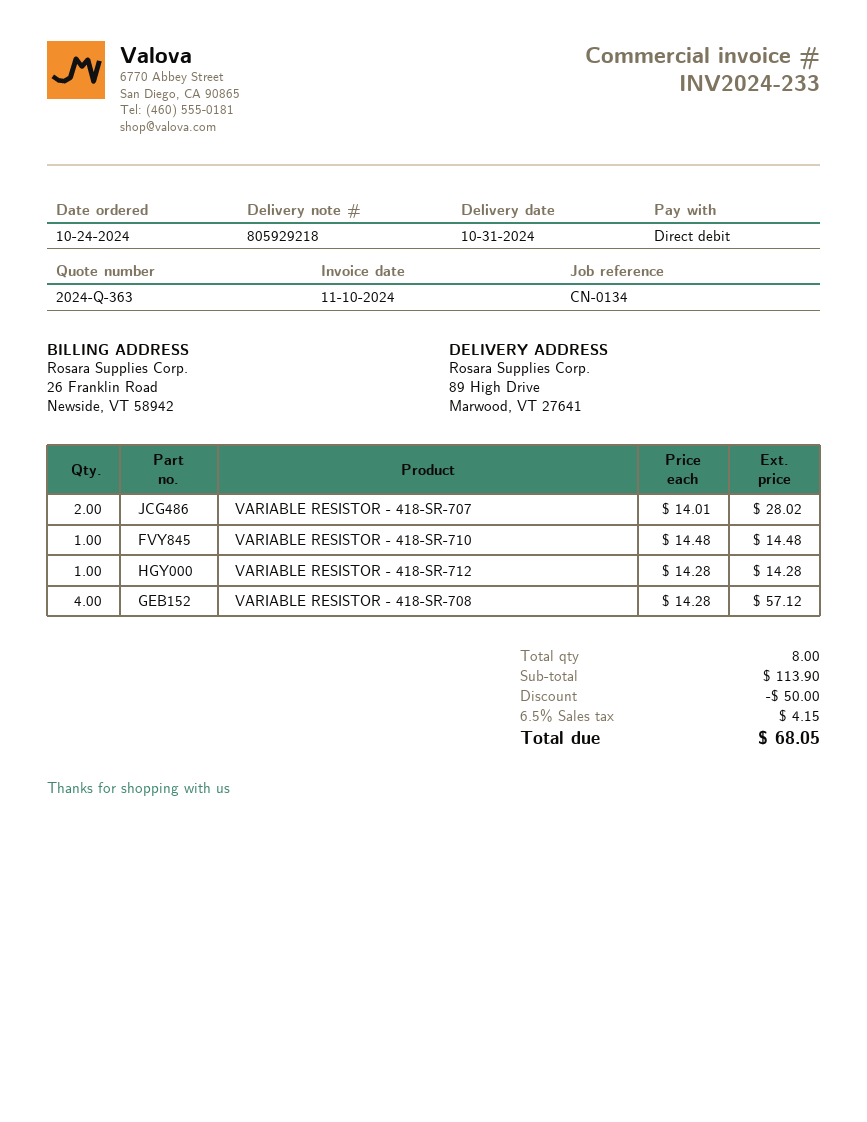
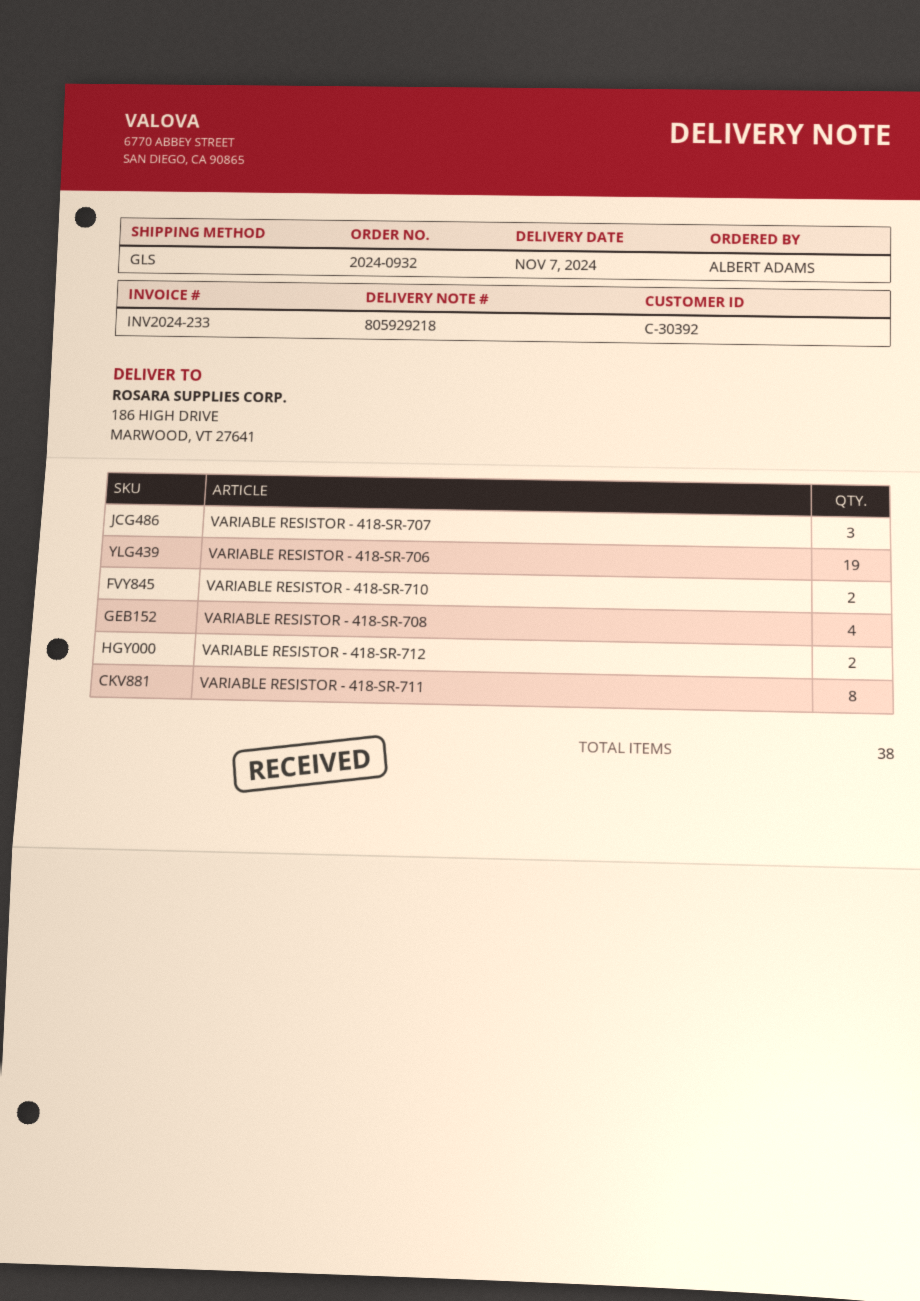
delivery date: 2024-10-31 -> 2024-11-07
ship to: 89 High Drive, Marwood, VT 27641 -> 186 HIGH DRIVE, MARWOOD, VT 27641
VARIABLE RESISTOR - 418-SR-707: 2 -> 3
VARIABLE RESISTOR - 418-SR-710: 1 -> 2
VARIABLE RESISTOR - 418-SR-712: 1 -> 2
VARIABLE RESISTOR - 418-SR-706: none -> 19
VARIABLE RESISTOR - 418-SR-711: none -> 8
total quantity: 8 -> 38

